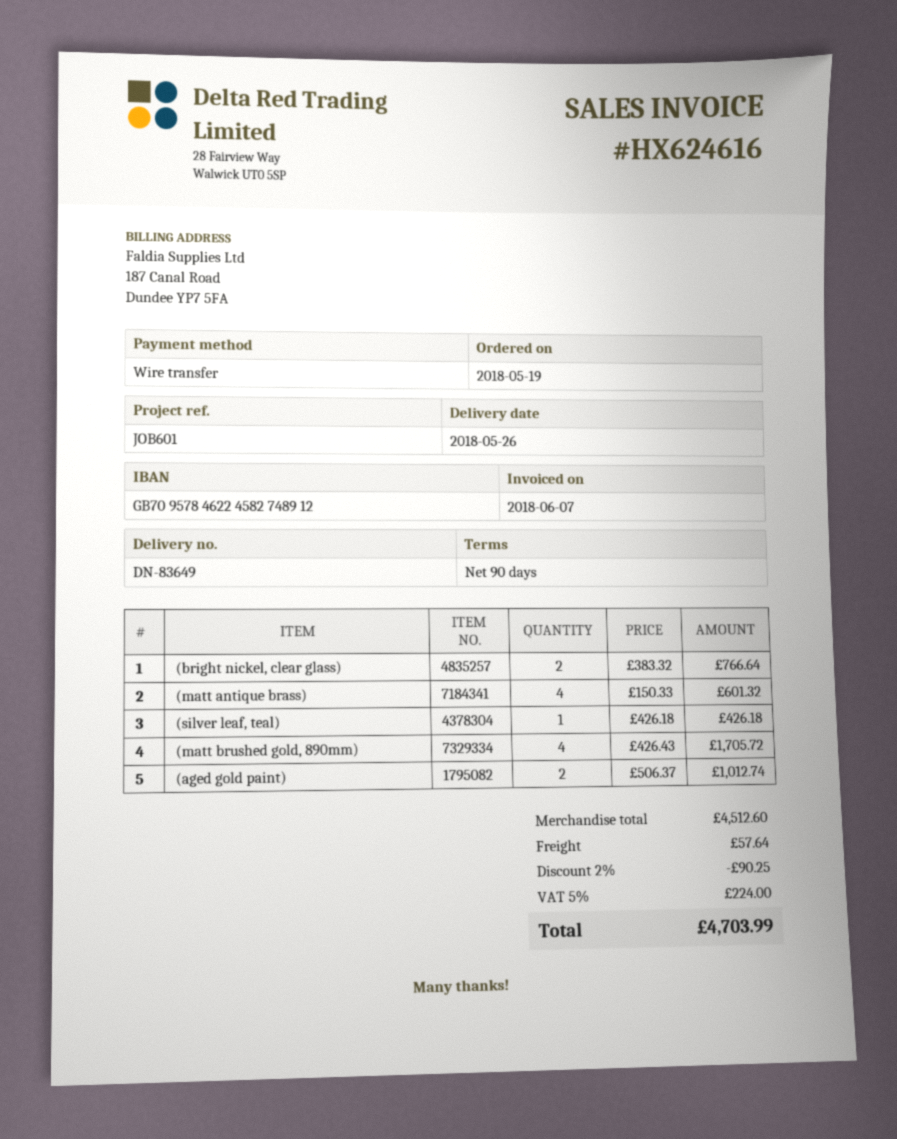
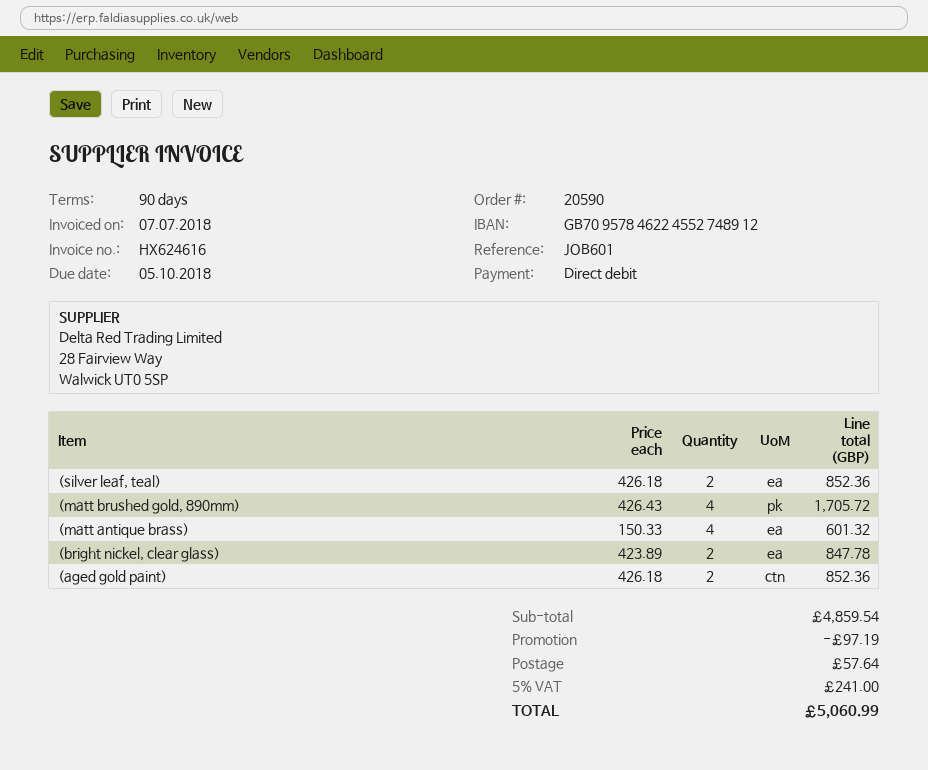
invoice date: 2018-06-07 -> 2018-07-07
payment method: bank transfer -> direct debit
bank account: GB70957846224582748912 -> GB70957846224552748912
(bright nickel, clear glass): 2 x 383.32 = 766.64 -> 2 x 423.89 = 847.78
(silver leaf, teal): 1 x 426.18 = 426.18 -> 2 x 426.18 = 852.36
(aged gold paint): 2 x 506.37 = 1012.74 -> 2 x 426.18 = 852.36
subtotal: 4512.60 -> 4859.54
discount: 90.25 -> 97.19
tax: 5% = 224.00 -> 5% = 241.00
total: 4703.99 -> 5060.99

